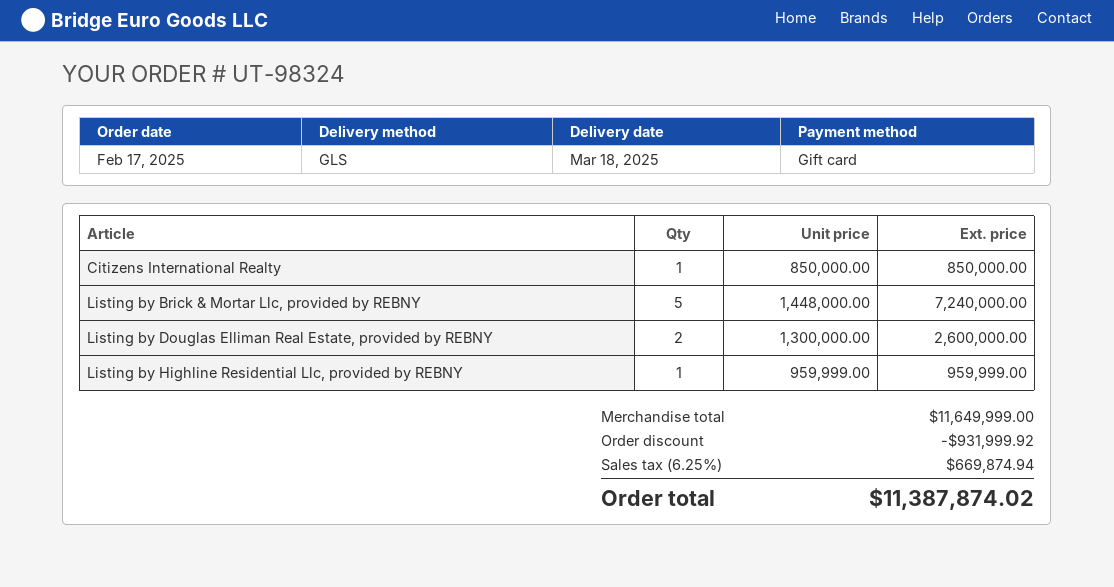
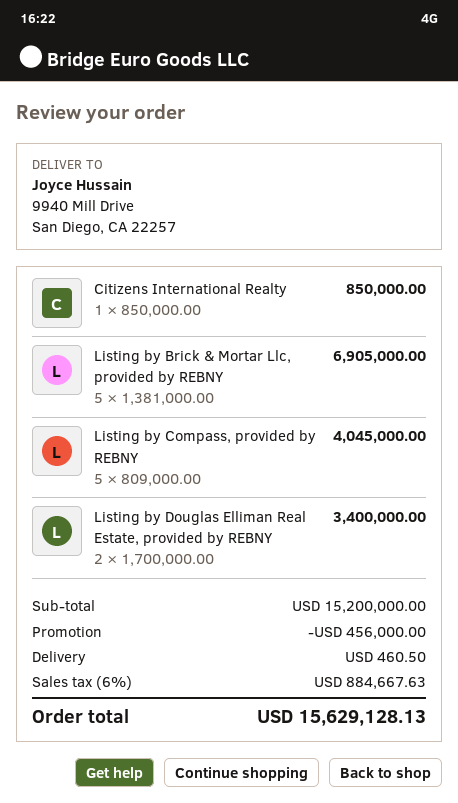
Listing by Brick & Mortar Llc, provided by REBNY: 5 x 1448000.00 = 7240000.00 -> 5 x 1381000.00 = 6905000.00
Listing by Douglas Elliman Real Estate, provided by REBNY: 2 x 1300000.00 = 2600000.00 -> 2 x 1700000.00 = 3400000.00
Listing by Highline Residential Llc, provided by REBNY: 1 x 959999.00 = 959999.00 -> none
Listing by Compass, provided by REBNY: none -> 5 x 809000.00 = 4045000.00
subtotal: 11649999.00 -> 15200000.00
discount: 931999.92 -> 456000.00
shipping: none -> 460.50
tax: 6.25% = 669874.94 -> 6% = 884667.63
total: 11387874.02 -> 15629128.13

